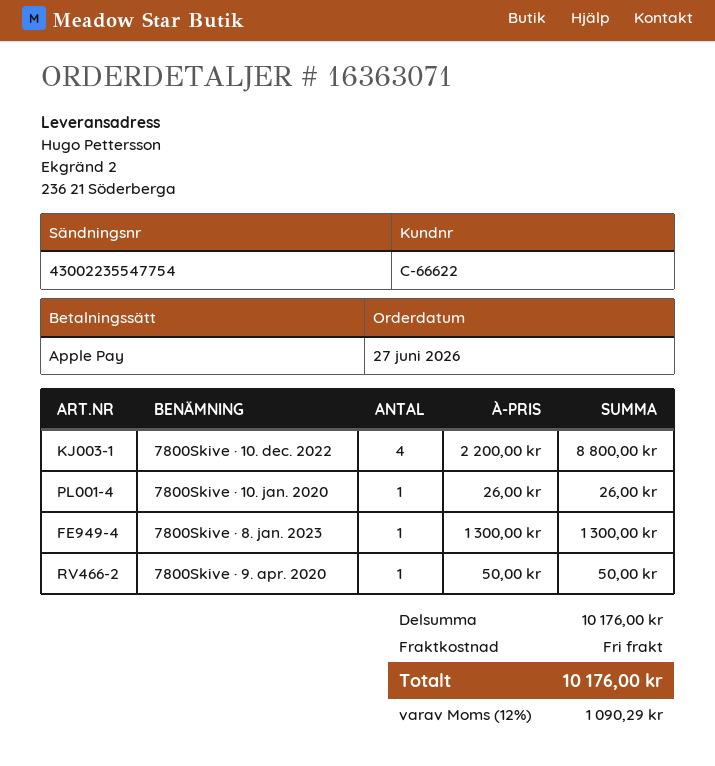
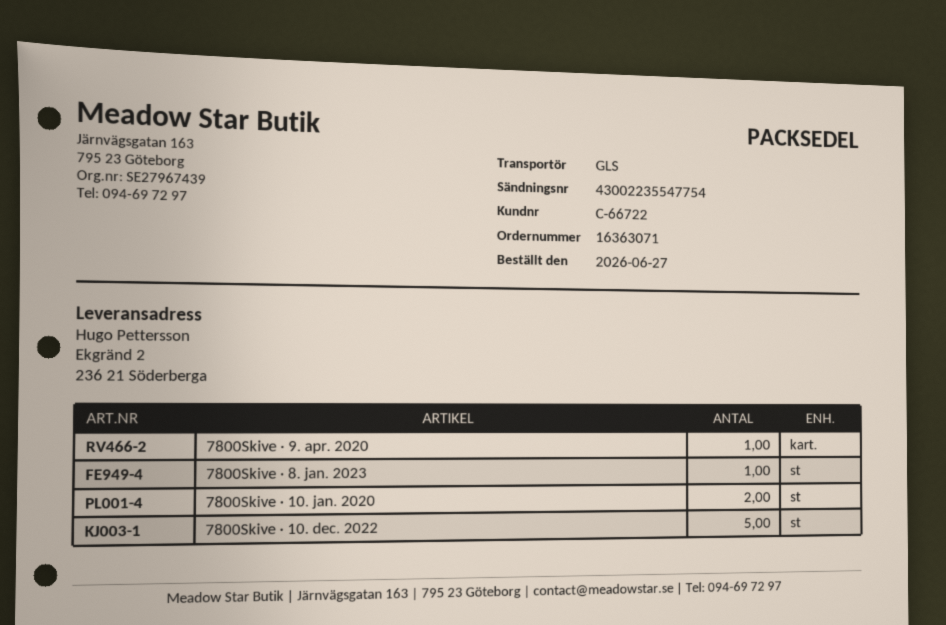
customer number: C-66622 -> C-66722
7800Skive · 10. dec. 2022: 4 -> 5
7800Skive · 10. jan. 2020: 1 -> 2

